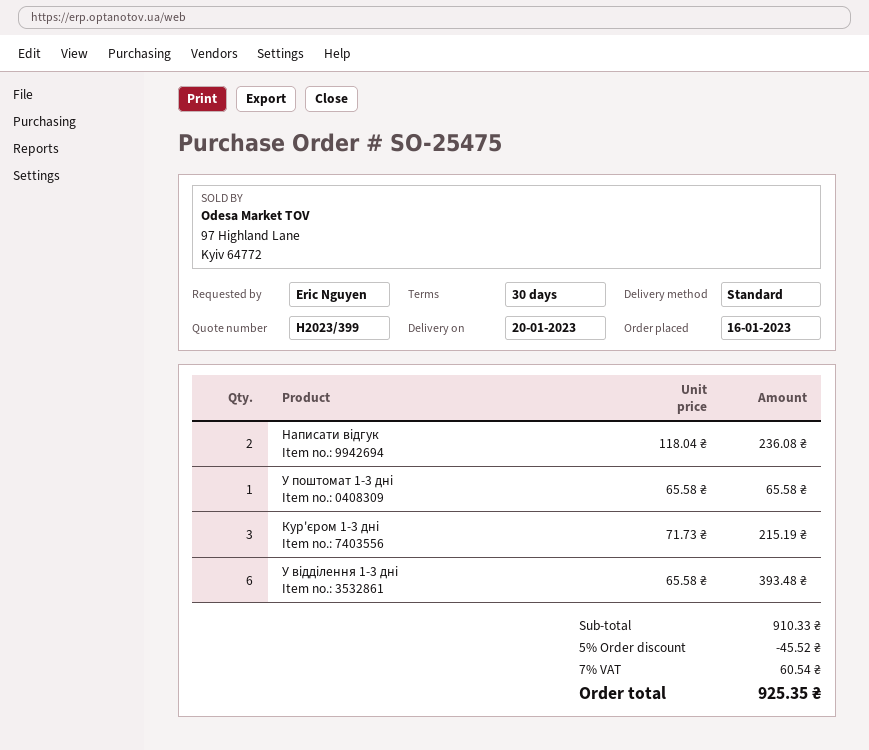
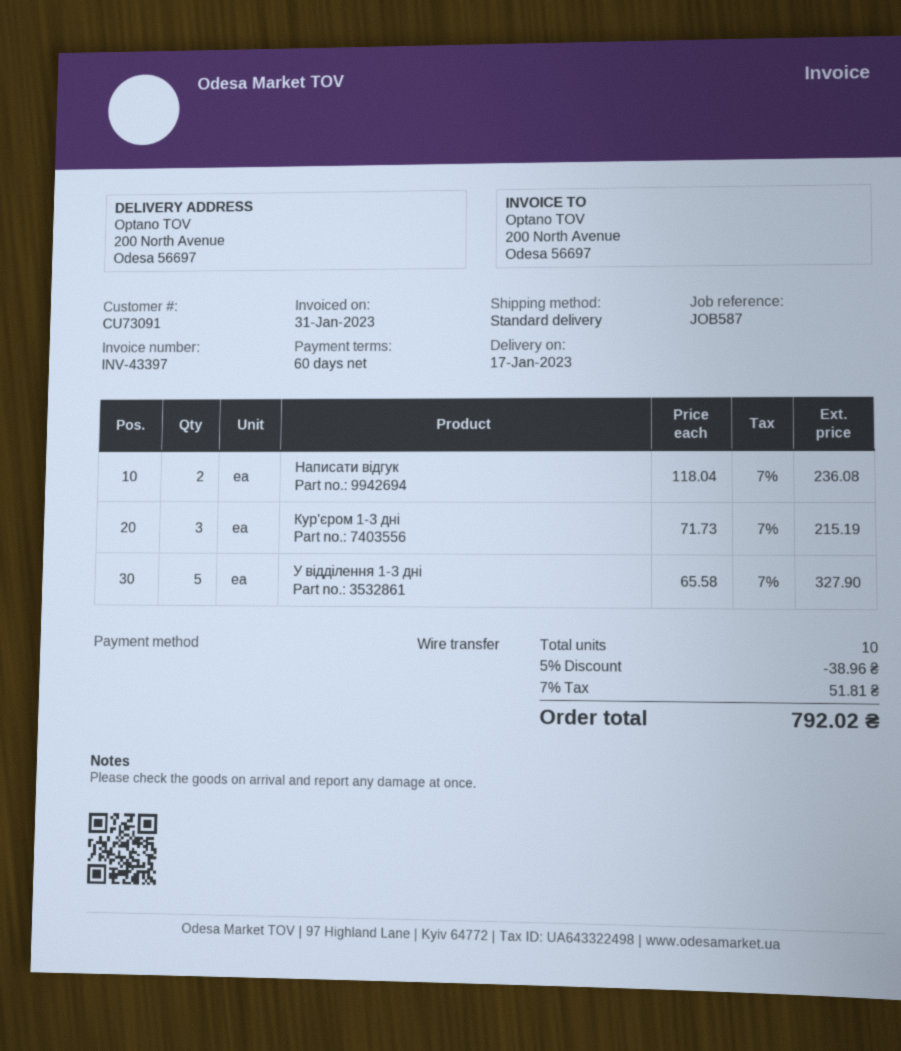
delivery date: 2023-01-20 -> 2023-01-17
payment terms: 30 days -> 60 days
У поштомат 1-3 дні: 1 x 65.58 = 65.58 -> none
У відділення 1-3 дні: 6 x 65.58 = 393.48 -> 5 x 65.58 = 327.90
discount: 5% = 45.52 -> 5% = 38.96
tax: 7% = 60.54 -> 7% = 51.81
total: 925.35 -> 792.02

